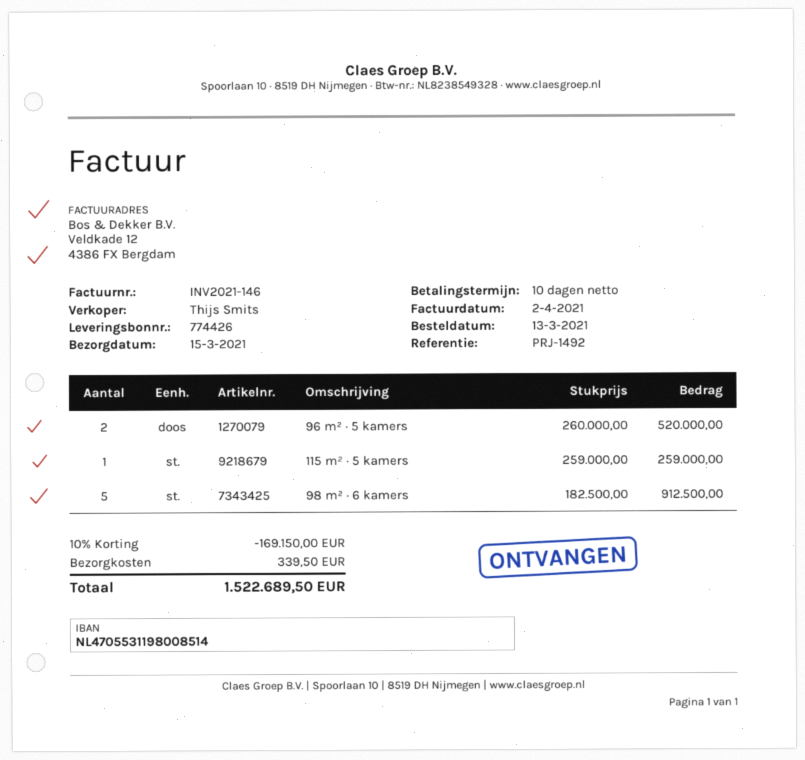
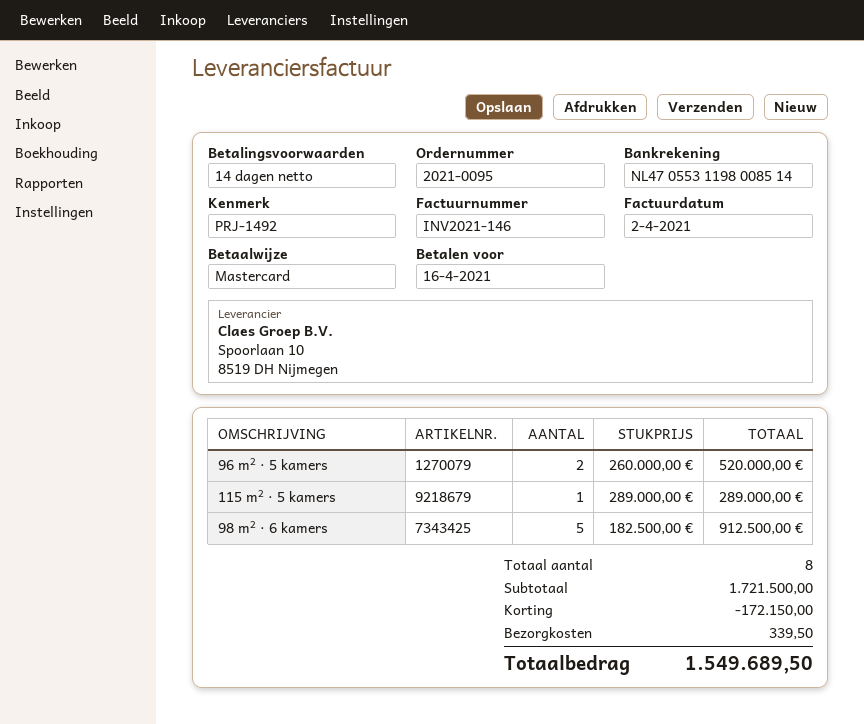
payment terms: 10 days -> 14 days
115 m² · 5 kamers: 1 x 259000.00 = 259000.00 -> 1 x 289000.00 = 289000.00
discount: 169150.00 -> 172150.00
total: 1522689.50 -> 1549689.50

